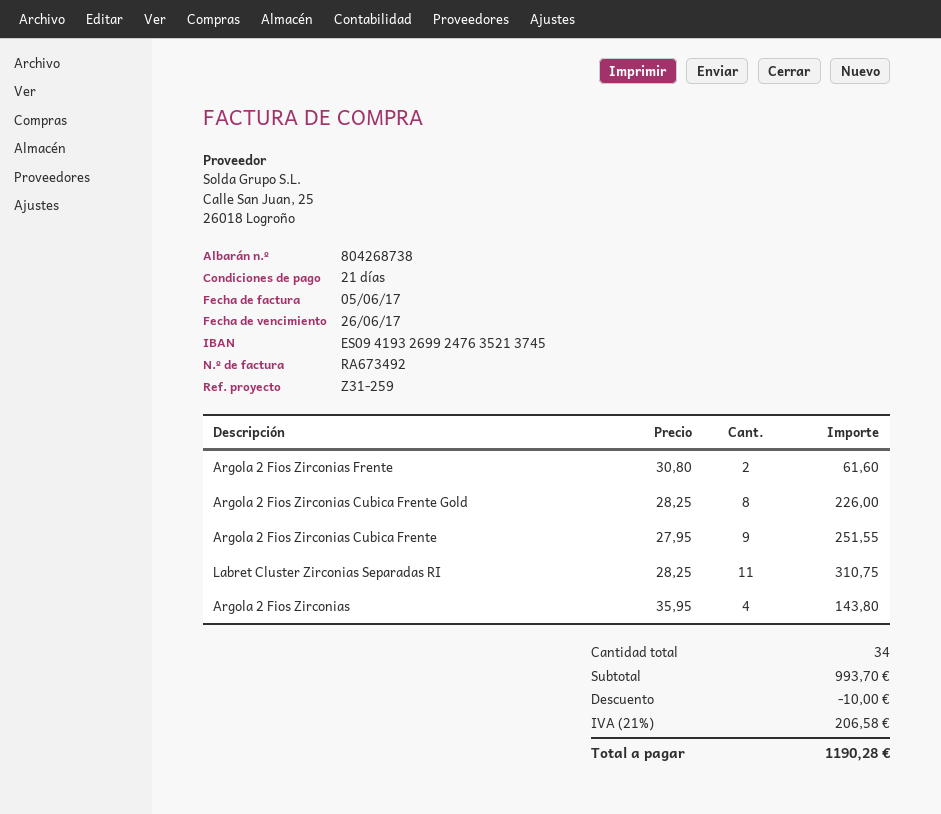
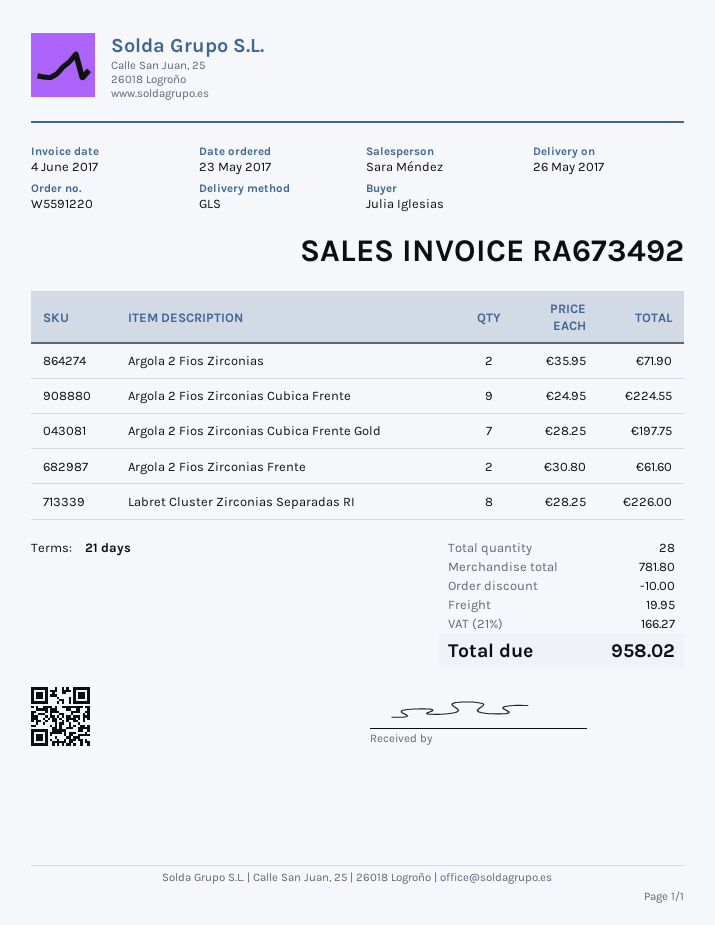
invoice date: 2017-06-05 -> 2017-06-04
Argola 2 Fios Zirconias Cubica Frente Gold: 8 x 28.25 = 226.00 -> 7 x 28.25 = 197.75
Argola 2 Fios Zirconias Cubica Frente: 9 x 27.95 = 251.55 -> 9 x 24.95 = 224.55
Labret Cluster Zirconias Separadas RI: 11 x 28.25 = 310.75 -> 8 x 28.25 = 226.00
Argola 2 Fios Zirconias: 4 x 35.95 = 143.80 -> 2 x 35.95 = 71.90
total quantity: 34 -> 28
subtotal: 993.70 -> 781.80
shipping: none -> 19.95
tax: 21% = 206.58 -> 21% = 166.27
total: 1190.28 -> 958.02

